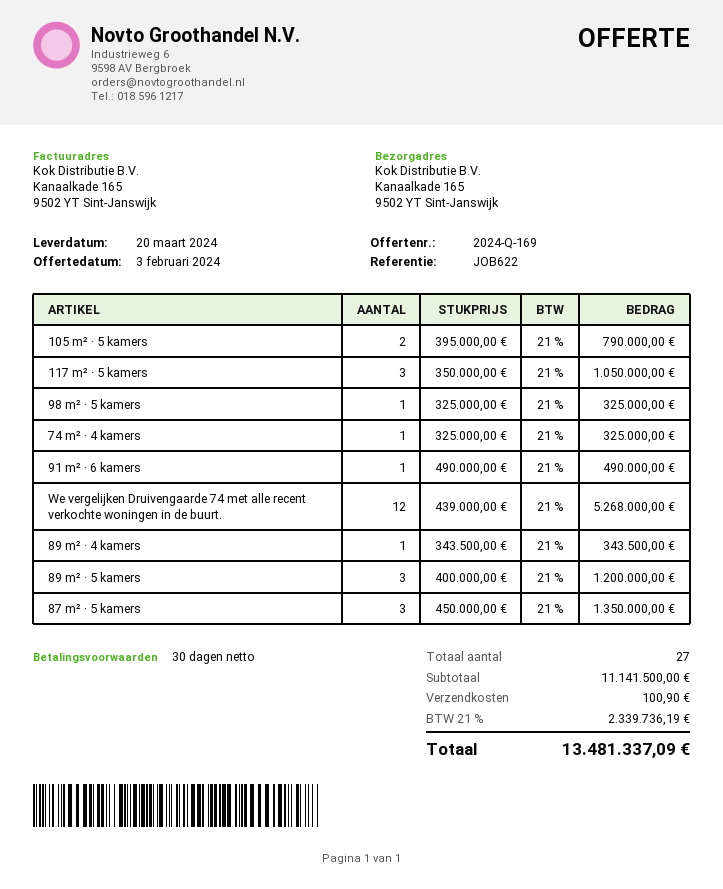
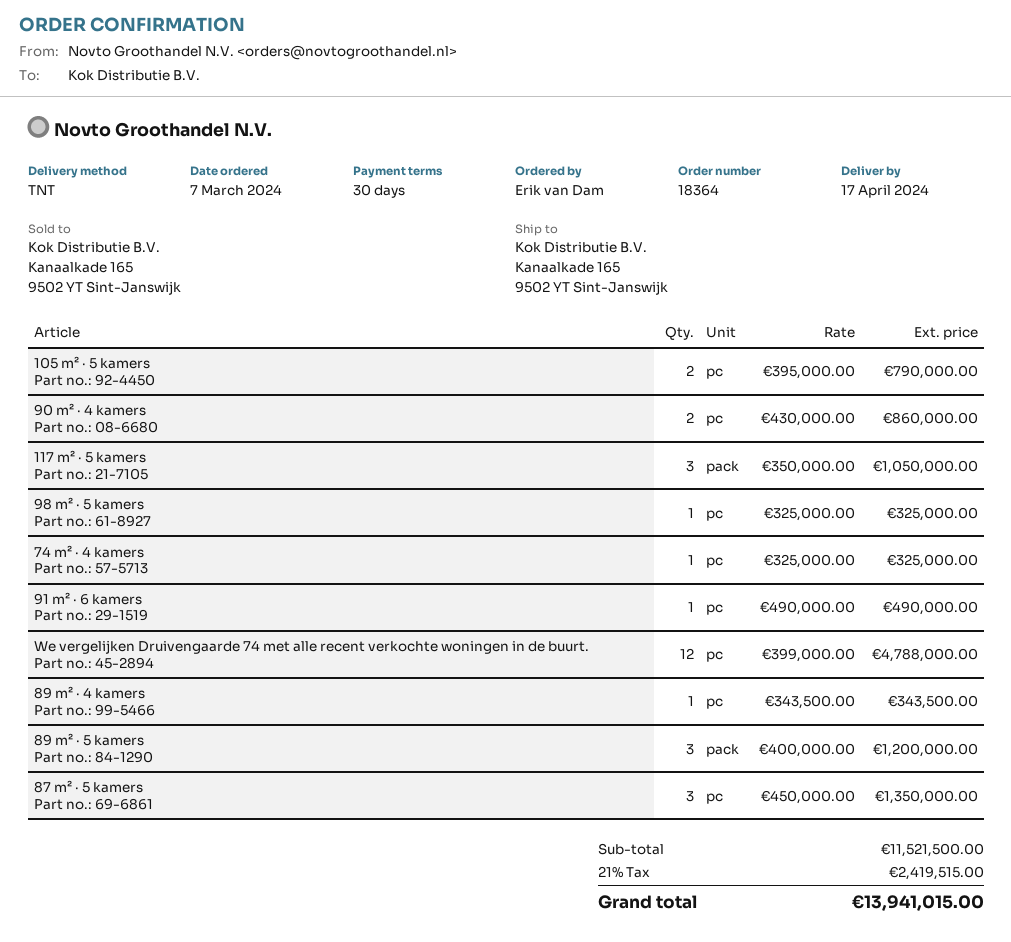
delivery date: 2024-03-20 -> 2024-04-17
We vergelijken Druivengaarde 74 met alle recent verkochte woningen in de buurt.: 12 x 439000.00 = 5268000.00 -> 12 x 399000.00 = 4788000.00
90 m² · 4 kamers: none -> 2 x 430000.00 = 860000.00
subtotal: 11141500.00 -> 11521500.00
shipping: 100.90 -> none
tax: 21% = 2339736.19 -> 21% = 2419515.00
total: 13481337.09 -> 13941015.00

